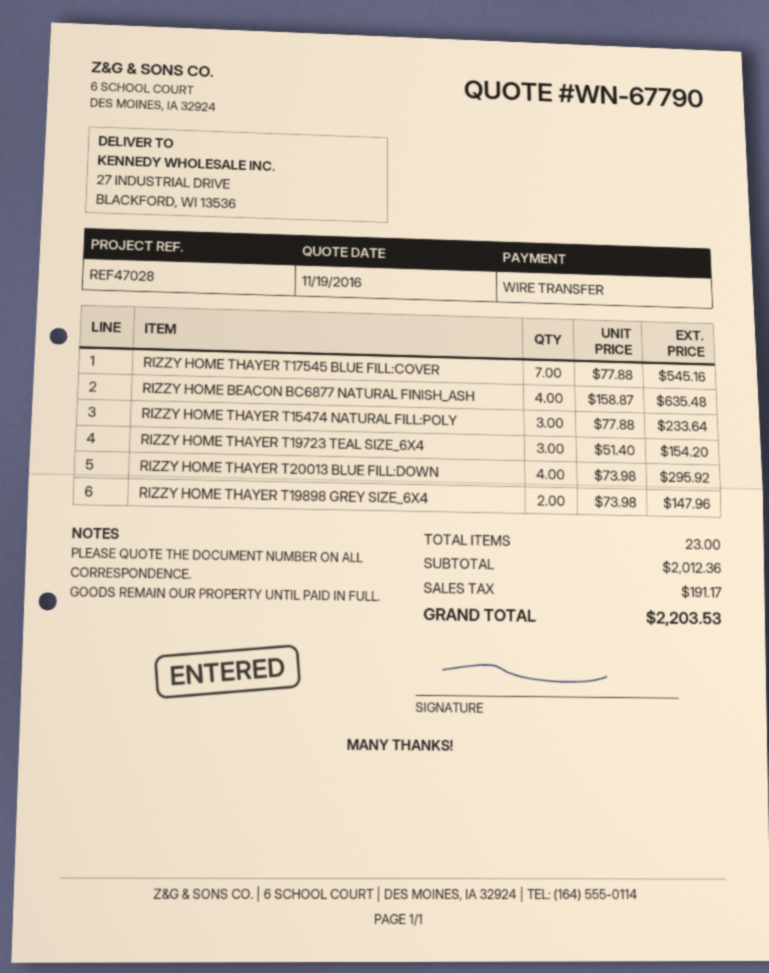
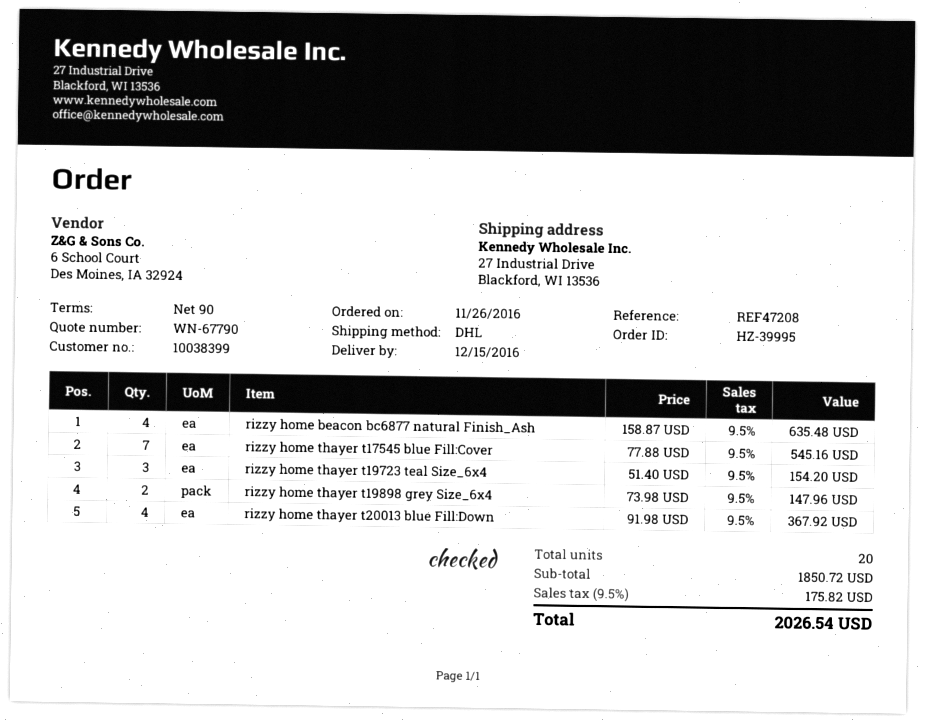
reference: REF47028 -> REF47208
RIZZY HOME THAYER T15474 NATURAL FILL:POLY: 3 x 77.88 = 233.64 -> none
RIZZY HOME THAYER T20013 BLUE FILL:DOWN: 4 x 73.98 = 295.92 -> 4 x 91.98 = 367.92
total quantity: 23 -> 20
subtotal: 2012.36 -> 1850.72
tax: 191.17 -> 175.82
total: 2203.53 -> 2026.54

